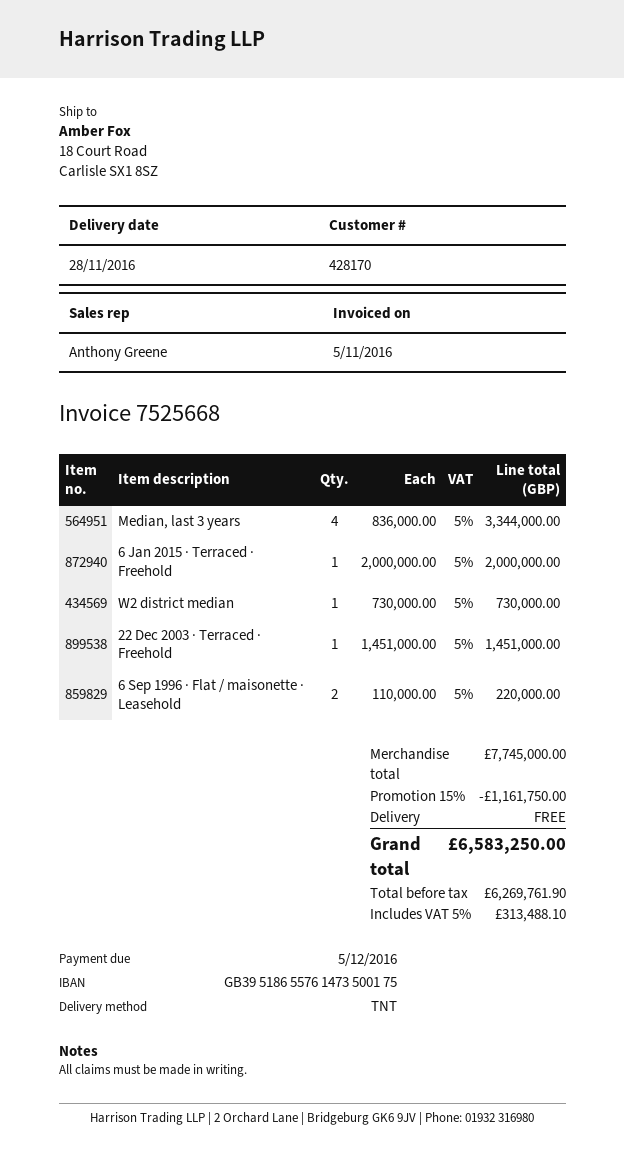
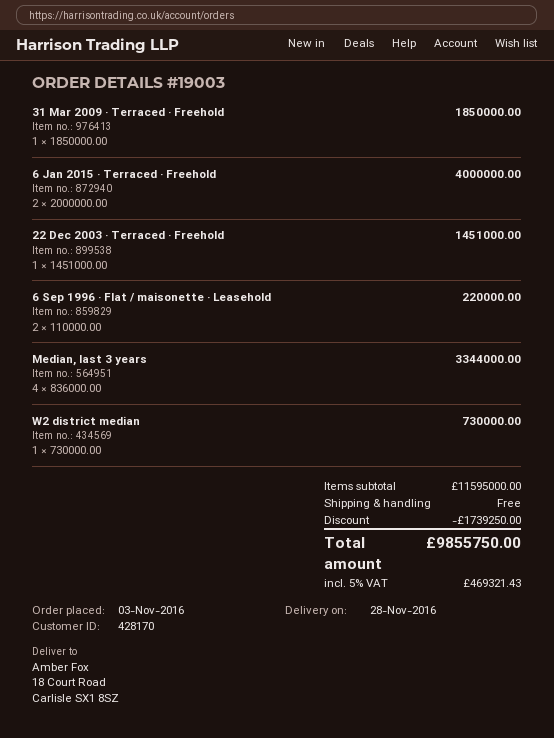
6 Jan 2015 · Terraced · Freehold: 1 x 2000000.00 = 2000000.00 -> 2 x 2000000.00 = 4000000.00
31 Mar 2009 · Terraced · Freehold: none -> 1 x 1850000.00 = 1850000.00
subtotal: 7745000.00 -> 11595000.00
discount: 1161750.00 -> 1739250.00
tax: 5% = 313488.10 -> 5% = 469321.43
total: 6583250.00 -> 9855750.00

